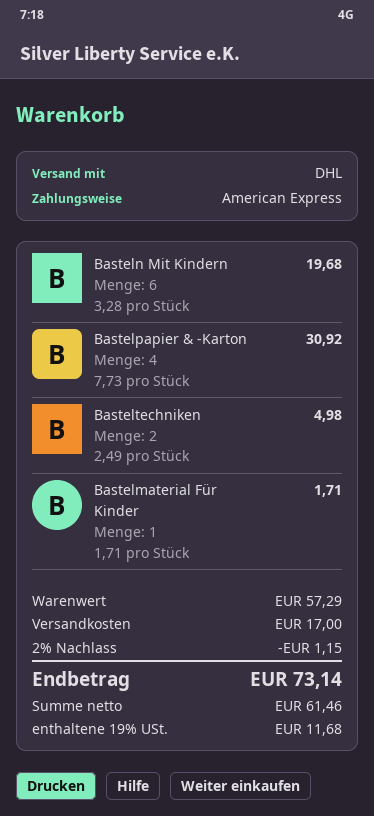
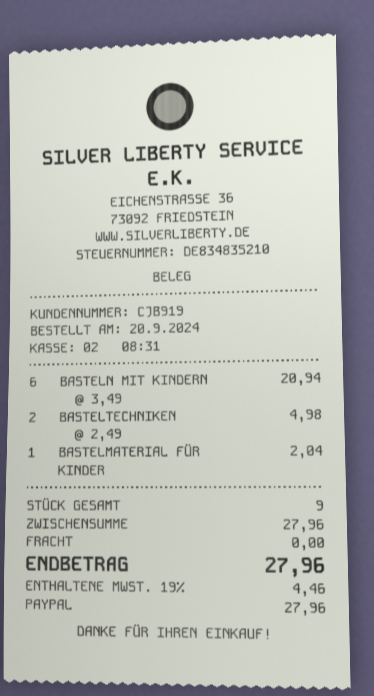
payment method: American Express -> PayPal
Basteln Mit Kindern: 6 x 3.28 = 19.68 -> 6 x 3.49 = 20.94
Bastelpapier & -Karton: 4 x 7.73 = 30.92 -> none
Bastelmaterial Für Kinder: 1 x 1.71 = 1.71 -> 1 x 2.04 = 2.04
subtotal: 57.29 -> 27.96
discount: 2% = 1.15 -> none
shipping: 17.00 -> 0.00
tax: 19% = 11.68 -> 19% = 4.46
total: 73.14 -> 27.96

